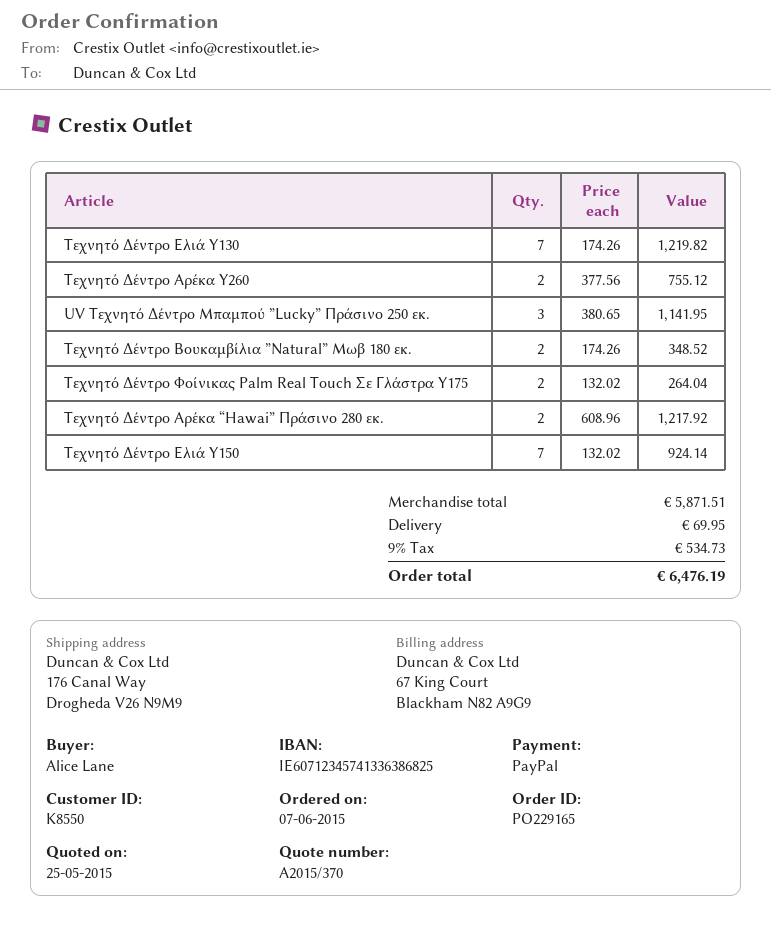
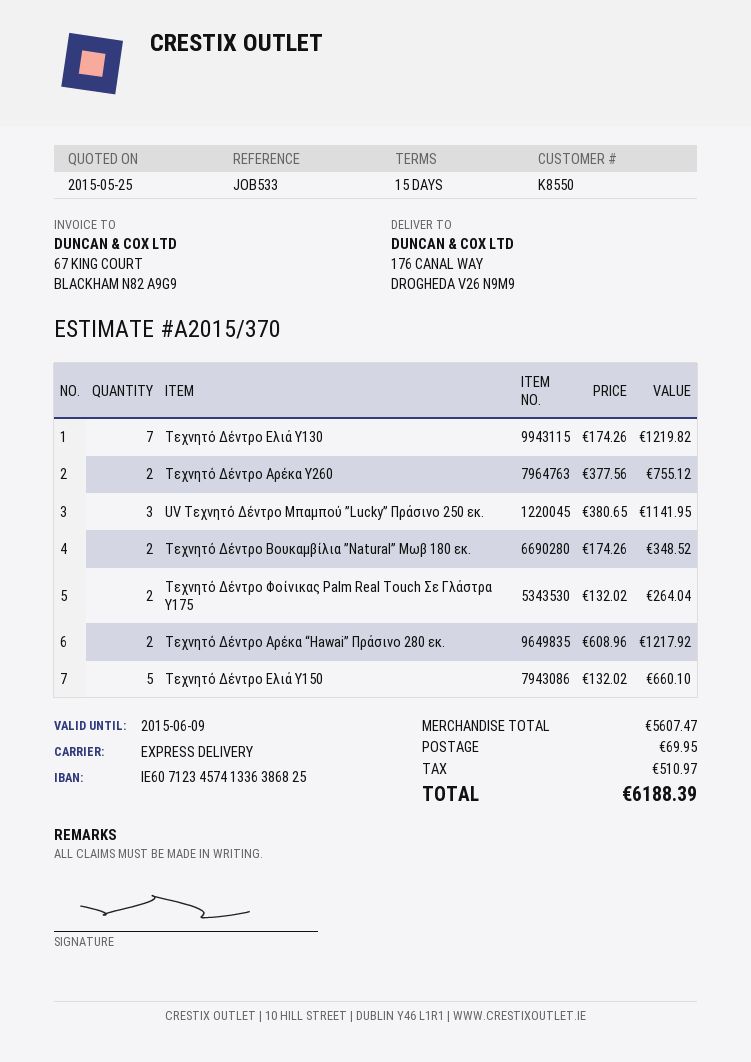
Τεχνητό Δέντρο Ελιά Υ150: 7 x 132.02 = 924.14 -> 5 x 132.02 = 660.10
subtotal: 5871.51 -> 5607.47
tax: 534.73 -> 510.97
total: 6476.19 -> 6188.39

